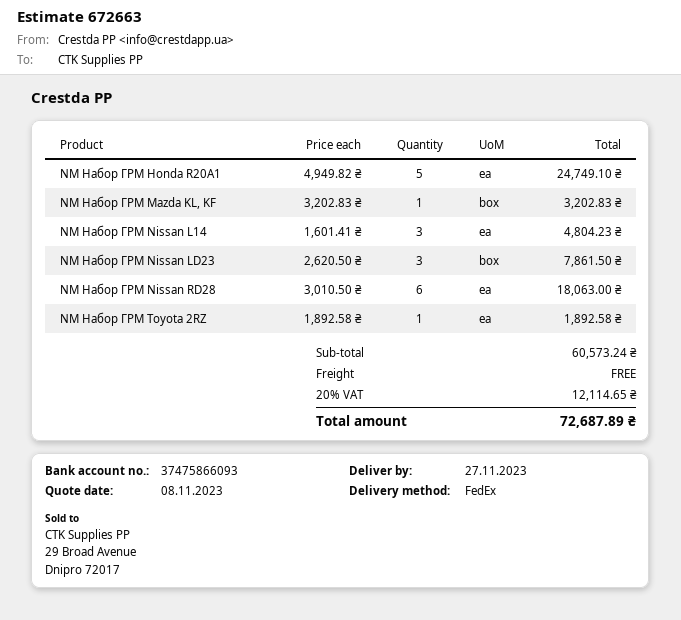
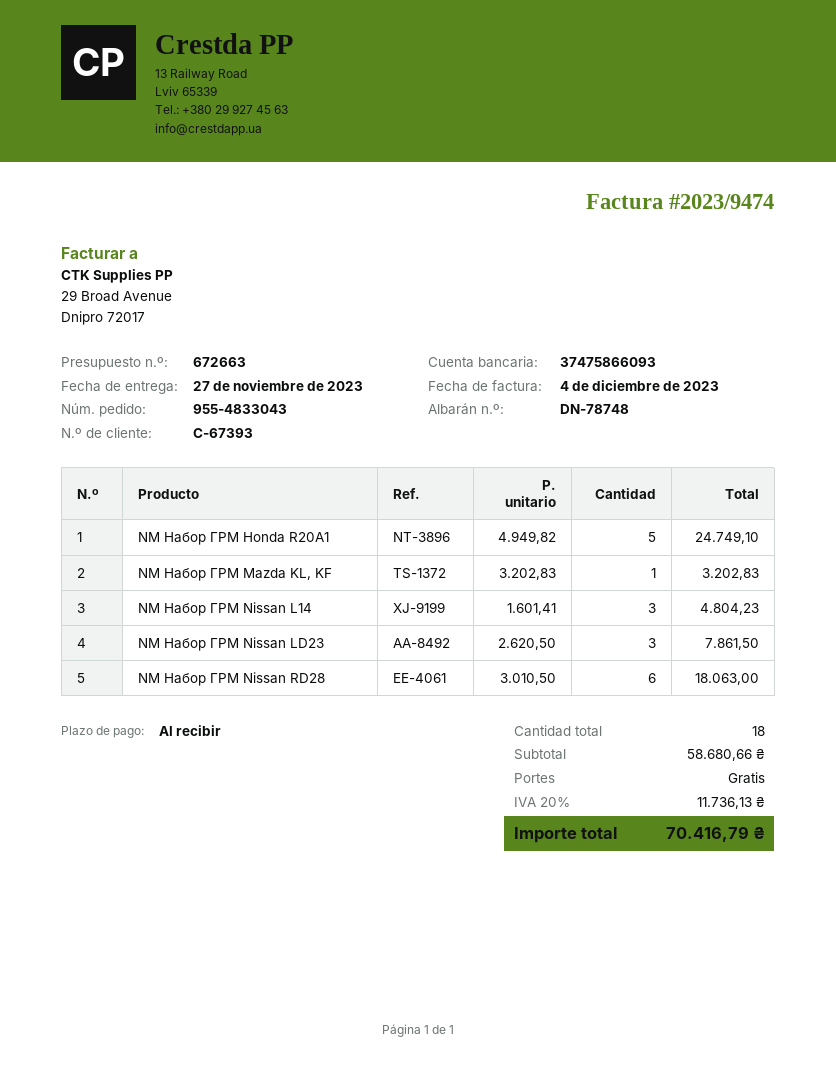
NM Набор ГРМ Toyota 2RZ: 1 x 1892.58 = 1892.58 -> none
subtotal: 60573.24 -> 58680.66
tax: 20% = 12114.65 -> 20% = 11736.13
total: 72687.89 -> 70416.79

